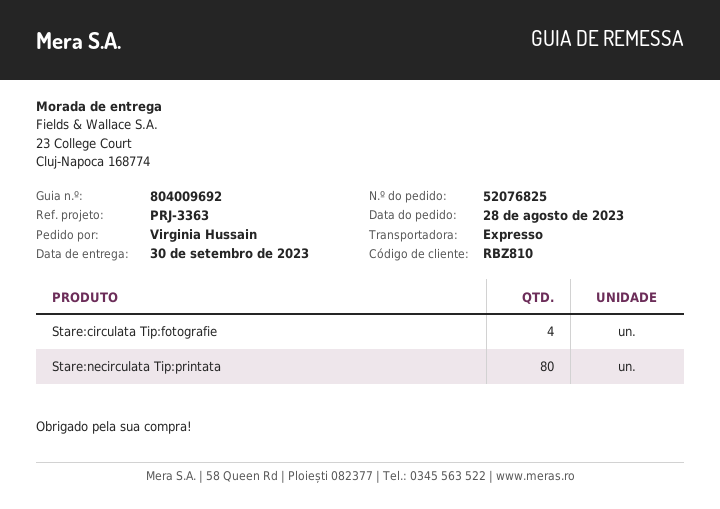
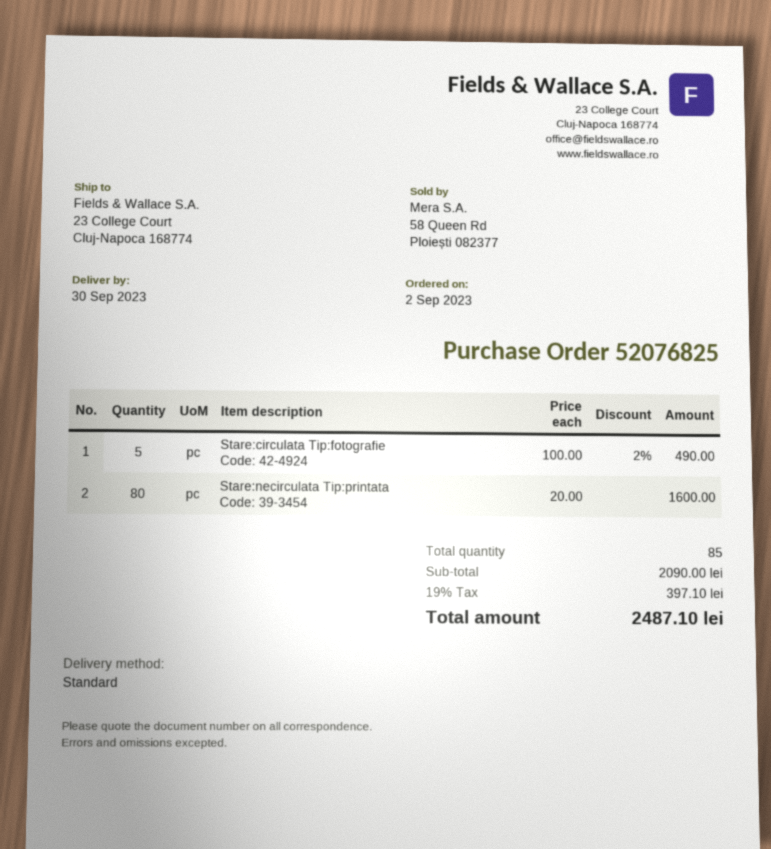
order date: 2023-08-28 -> 2023-09-02
shipping method: express -> standard
Stare:circulata Tip:fotografie: 4 -> 5

